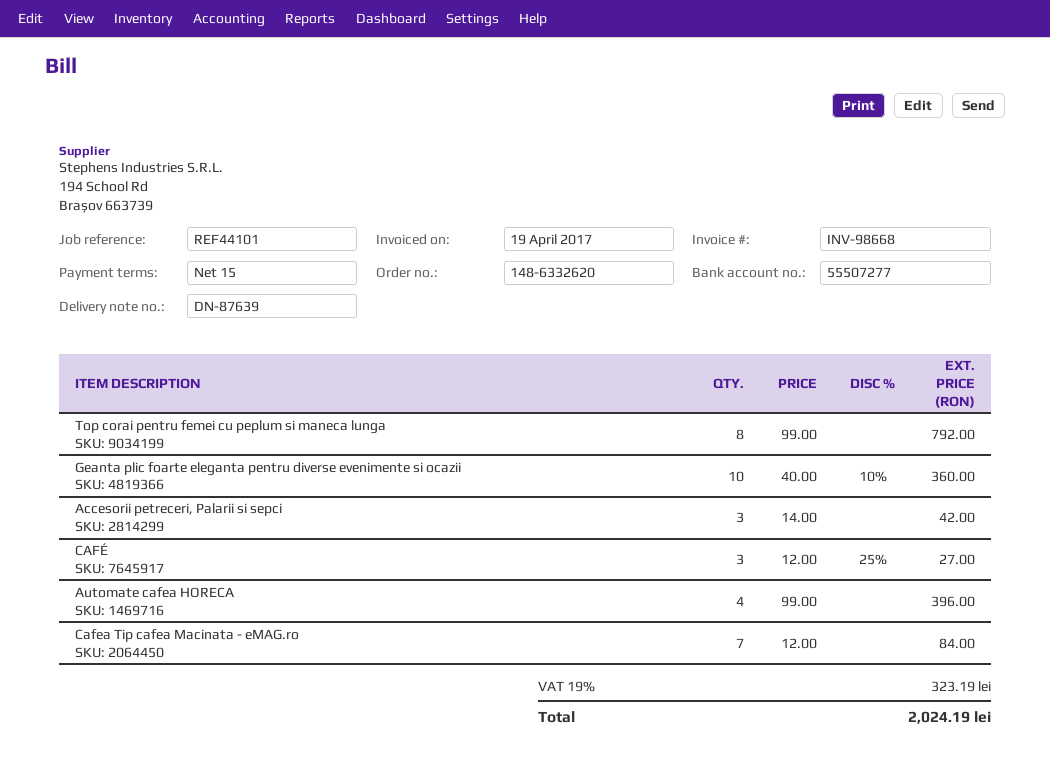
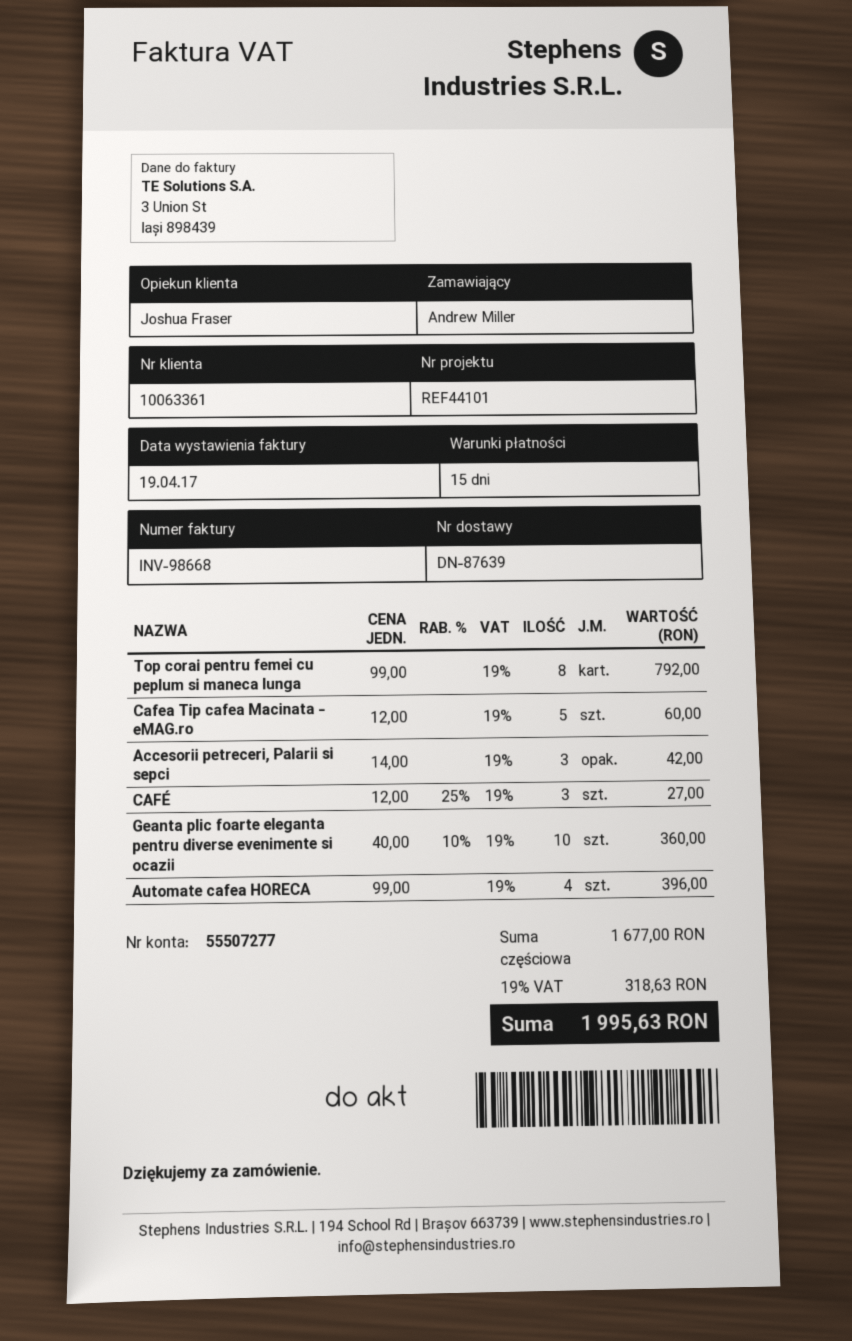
Cafea Tip cafea Macinata - eMAG.ro: 7 x 12.00 = 84.00 -> 5 x 12.00 = 60.00
tax: 19% = 323.19 -> 19% = 318.63
total: 2024.19 -> 1995.63

